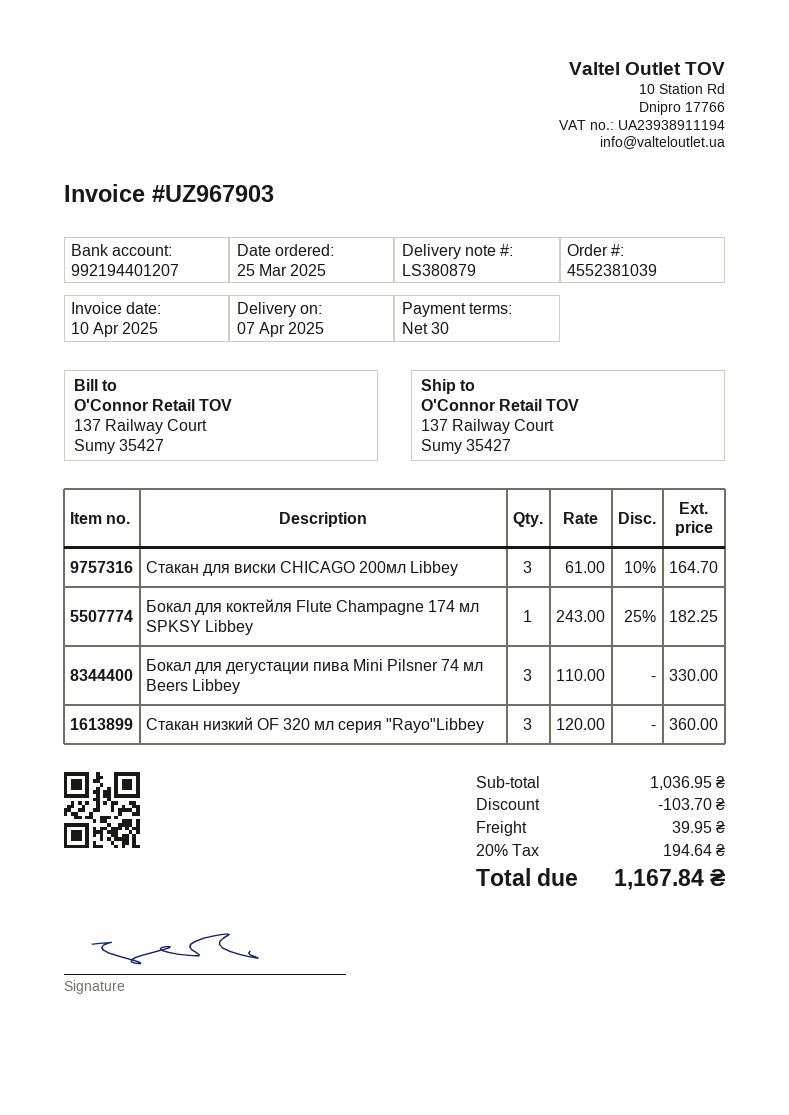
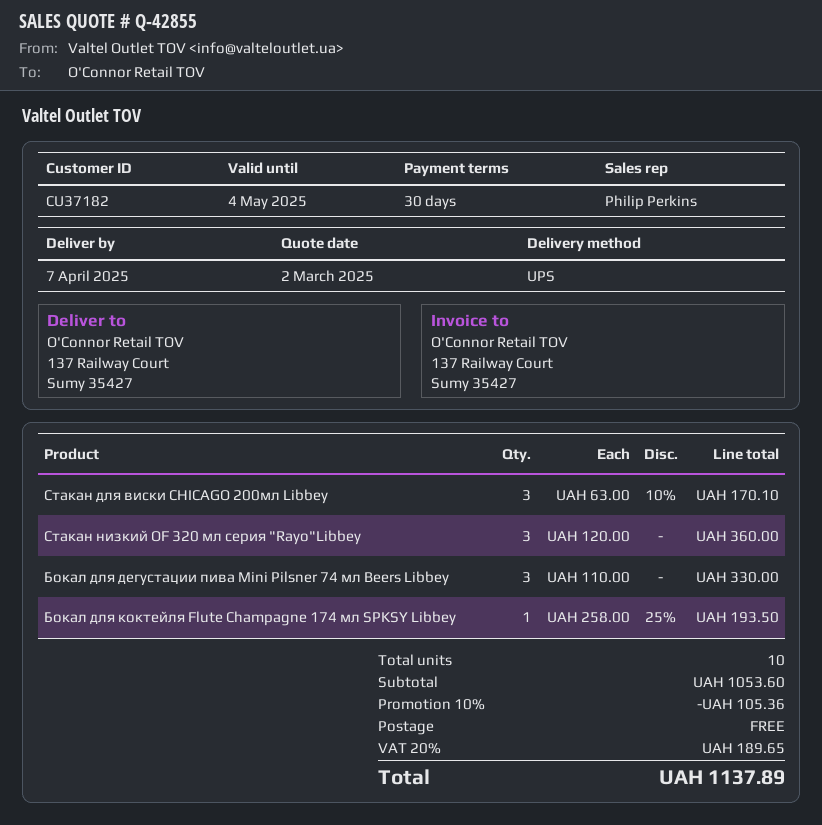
Стакан для виски CHICAGO 200мл Libbey: 3 x 61.00 - 10% = 164.70 -> 3 x 63.00 - 10% = 170.10
Бокал для коктейля Flute Champagne 174 мл SPKSY Libbey: 1 x 243.00 - 25% = 182.25 -> 1 x 258.00 - 25% = 193.50
subtotal: 1036.95 -> 1053.60
discount: 103.70 -> 105.36
shipping: 39.95 -> 0.00
tax: 20% = 194.64 -> 20% = 189.65
total: 1167.84 -> 1137.89

